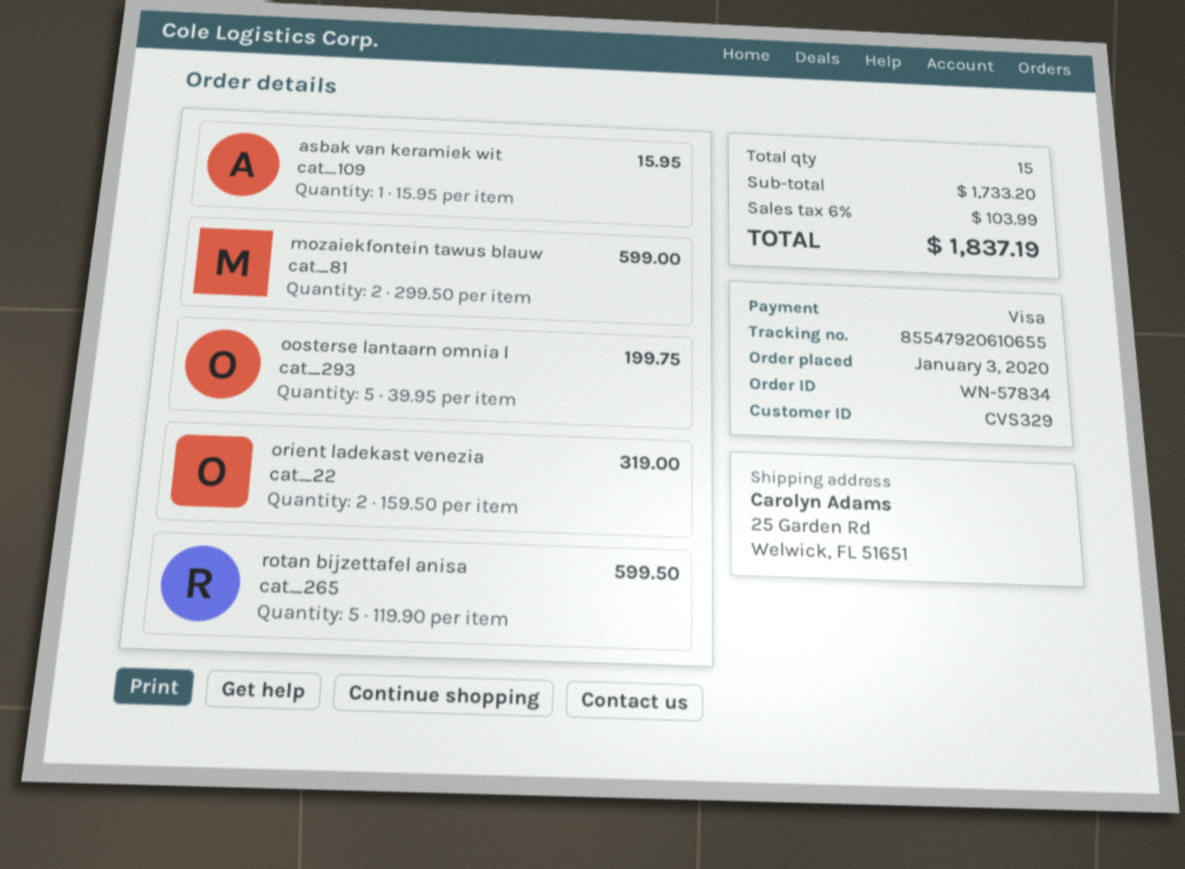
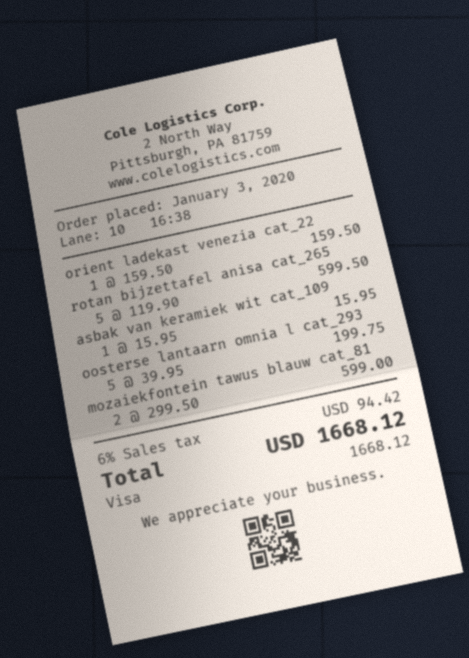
orient ladekast venezia cat_22: 2 x 159.50 = 319.00 -> 1 x 159.50 = 159.50
tax: 6% = 103.99 -> 6% = 94.42
total: 1837.19 -> 1668.12

